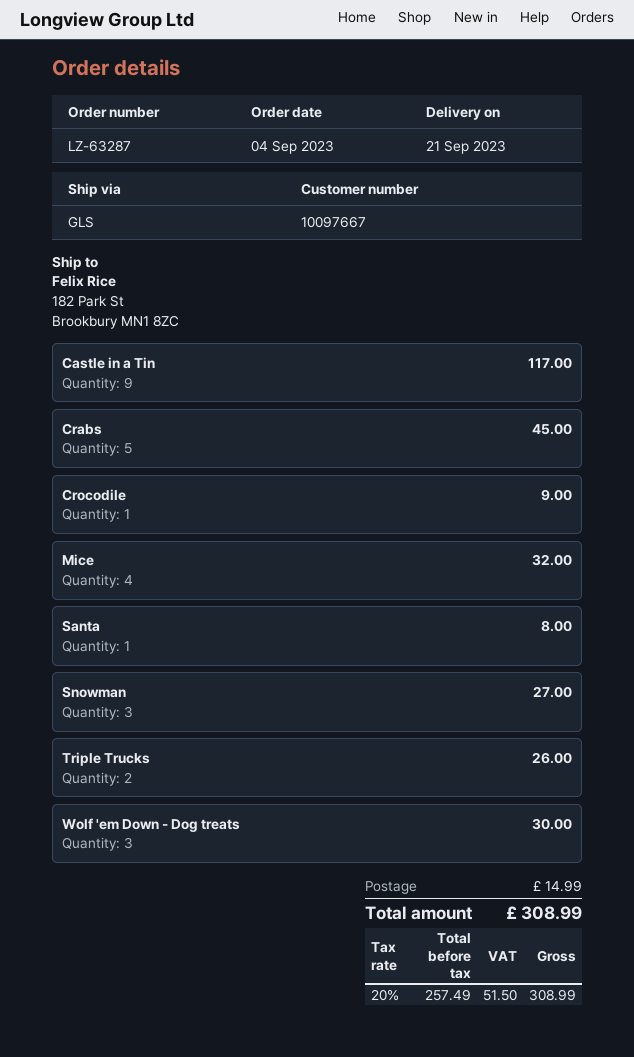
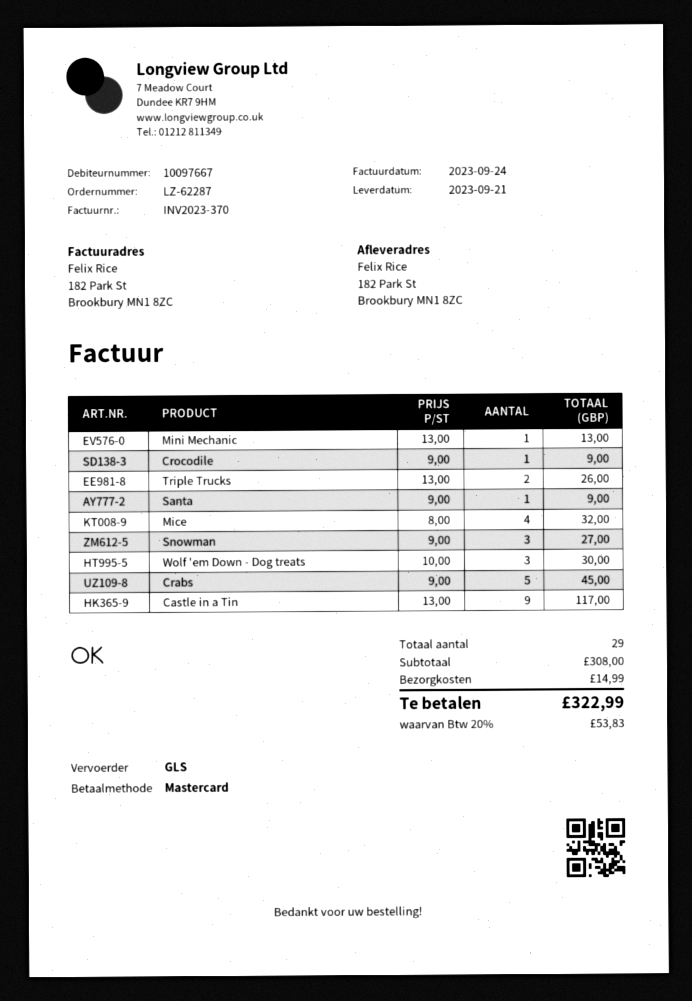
order number: LZ-63287 -> LZ-62287
Santa: 1 for 8.00 -> 1 for 9.00
Mini Mechanic: none -> 1 for 13.00
tax: 20% = 51.50 -> 20% = 53.83
total: 308.99 -> 322.99

